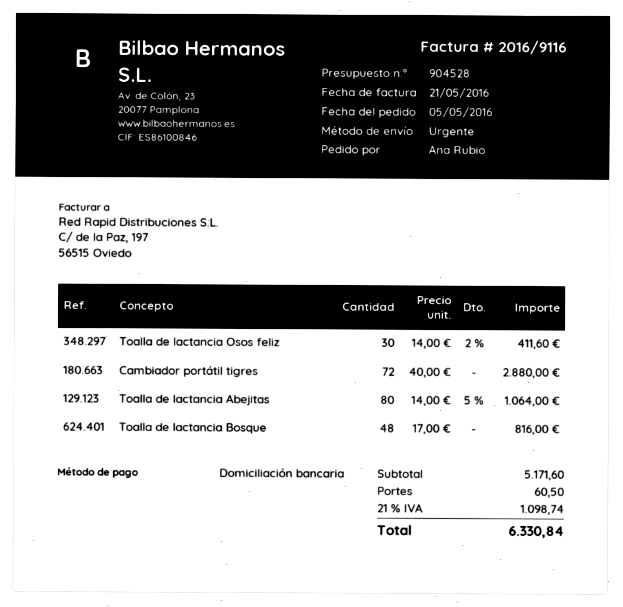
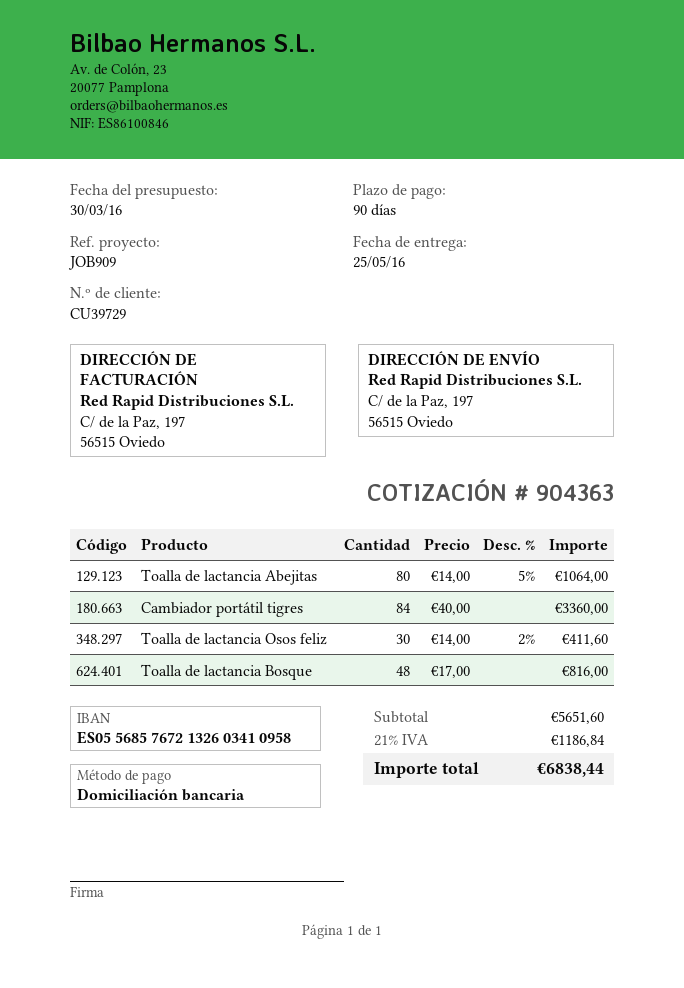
quote number: 904528 -> 904363
Cambiador portátil tigres: 72 x 40.00 = 2880.00 -> 84 x 40.00 = 3360.00
subtotal: 5171.60 -> 5651.60
shipping: 60.50 -> none
tax: 21% = 1098.74 -> 21% = 1186.84
total: 6330.84 -> 6838.44

